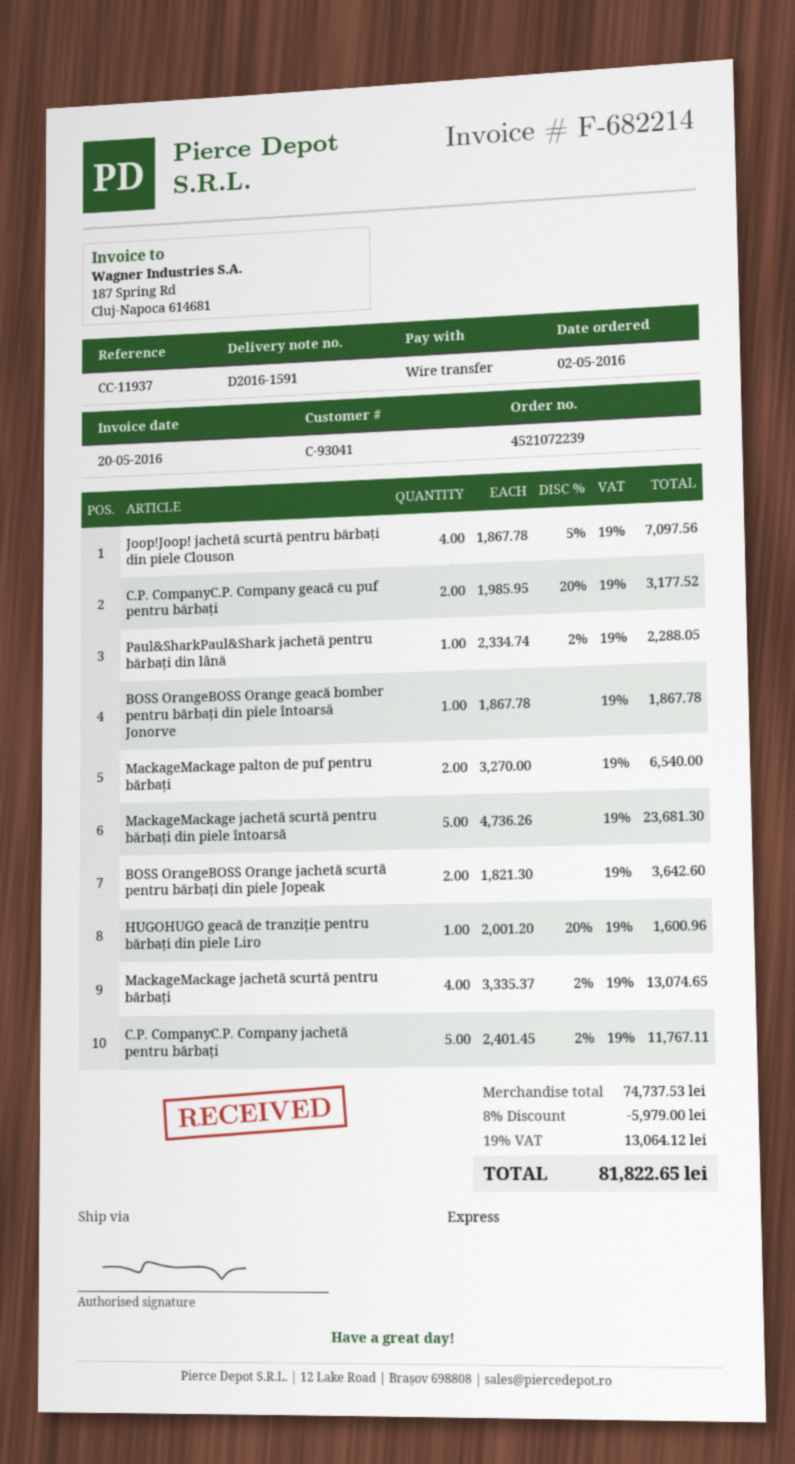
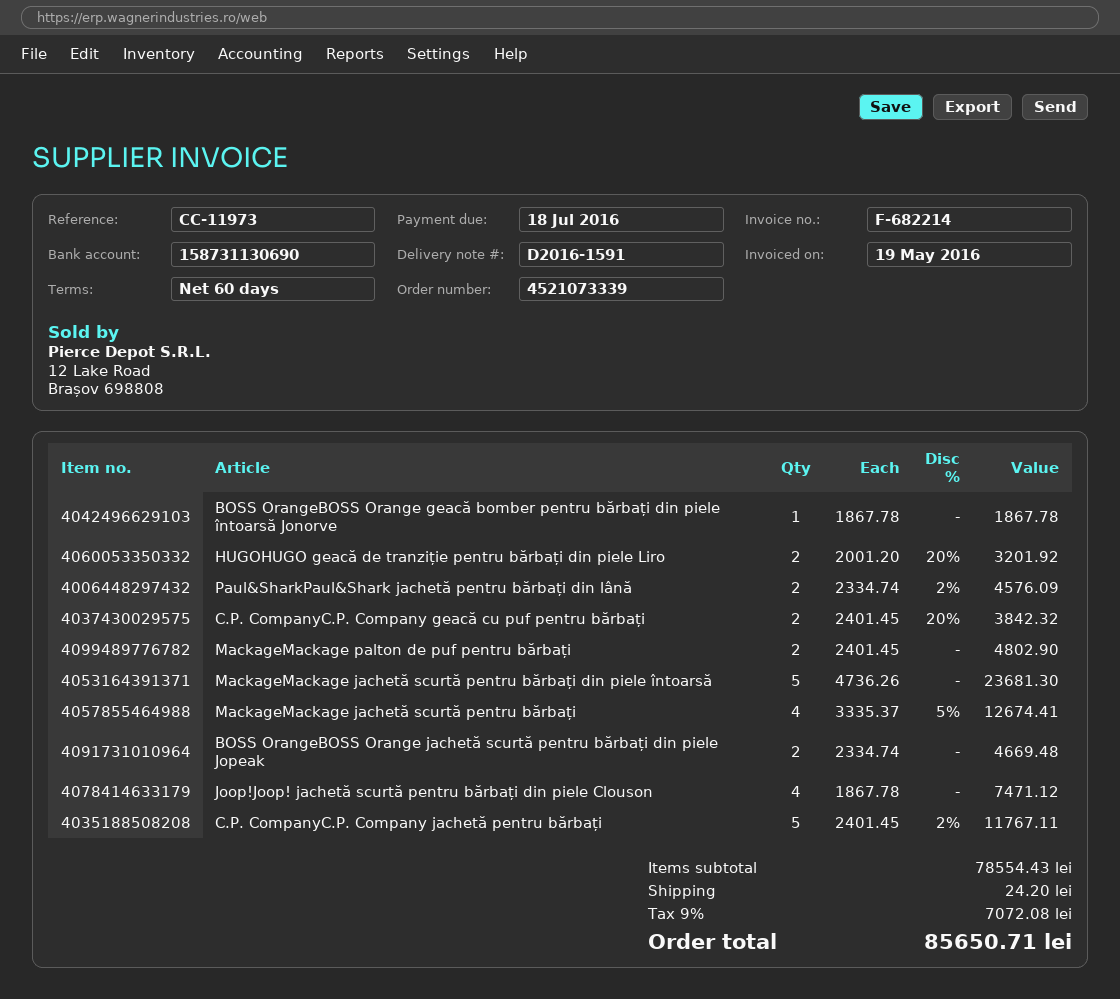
order number: 4521072239 -> 4521073339
invoice date: 2016-05-20 -> 2016-05-19
reference: CC-11937 -> CC-11973
Joop!Joop! jachetă scurtă pentru bărbați din piele Clouson: 4 x 1867.78 - 5% = 7097.56 -> 4 x 1867.78 = 7471.12
C.P. CompanyC.P. Company geacă cu puf pentru bărbați: 2 x 1985.95 - 20% = 3177.52 -> 2 x 2401.45 - 20% = 3842.32
Paul&SharkPaul&Shark jachetă pentru bărbați din lână: 1 x 2334.74 - 2% = 2288.05 -> 2 x 2334.74 - 2% = 4576.09
MackageMackage palton de puf pentru bărbați: 2 x 3270.00 = 6540.00 -> 2 x 2401.45 = 4802.90
BOSS OrangeBOSS Orange jachetă scurtă pentru bărbați din piele Jopeak: 2 x 1821.30 = 3642.60 -> 2 x 2334.74 = 4669.48
HUGOHUGO geacă de tranziție pentru bărbați din piele Liro: 1 x 2001.20 - 20% = 1600.96 -> 2 x 2001.20 - 20% = 3201.92
MackageMackage jachetă scurtă pentru bărbați: 4 x 3335.37 - 2% = 13074.65 -> 4 x 3335.37 - 5% = 12674.41
subtotal: 74737.53 -> 78554.43
discount: 8% = 5979.00 -> none
shipping: none -> 24.20
tax: 19% = 13064.12 -> 9% = 7072.08
total: 81822.65 -> 85650.71

